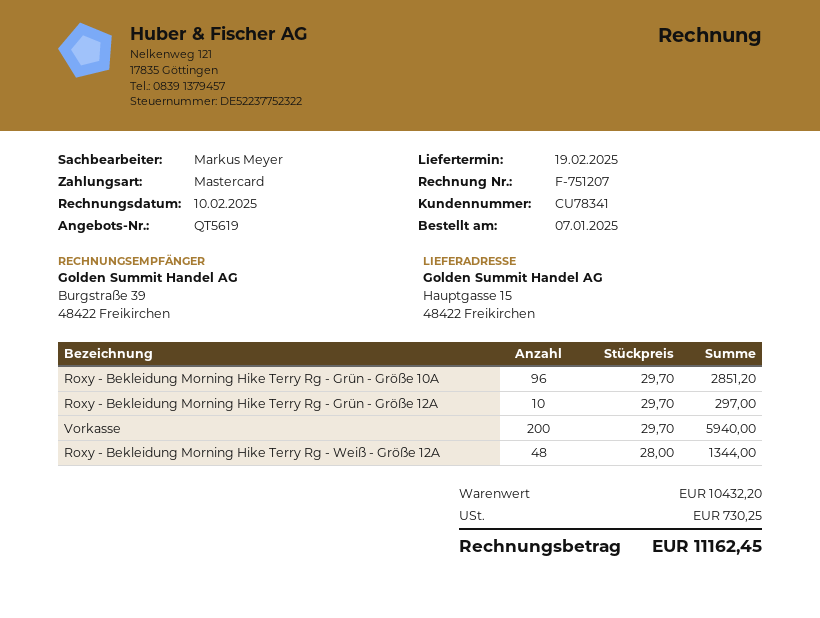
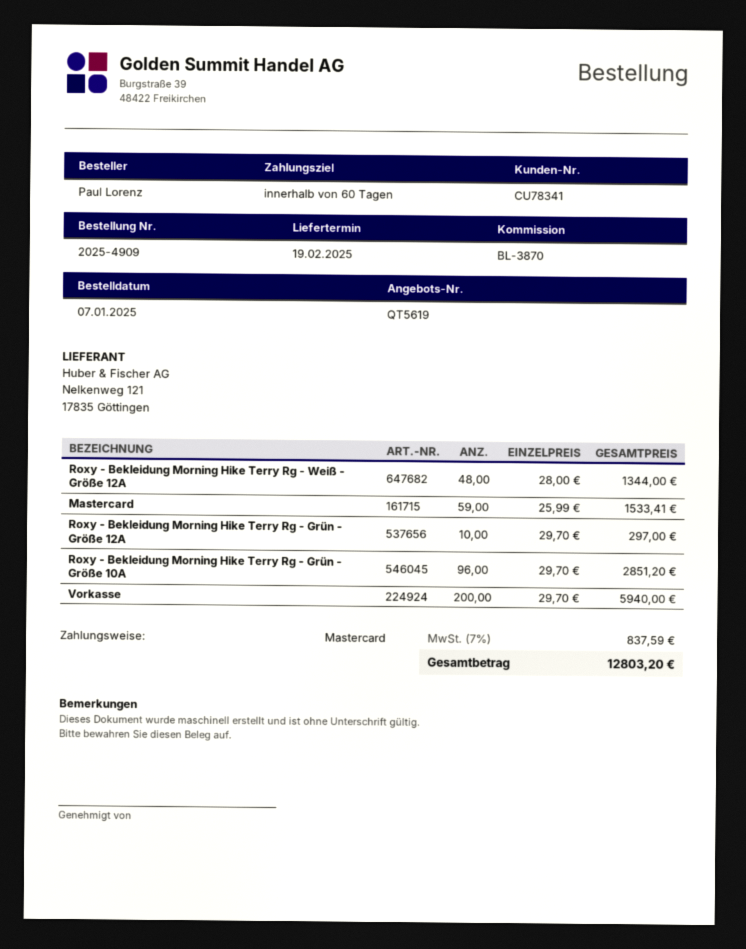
Mastercard: none -> 59 x 25.99 = 1533.41
tax: 730.25 -> 837.59
total: 11162.45 -> 12803.20

